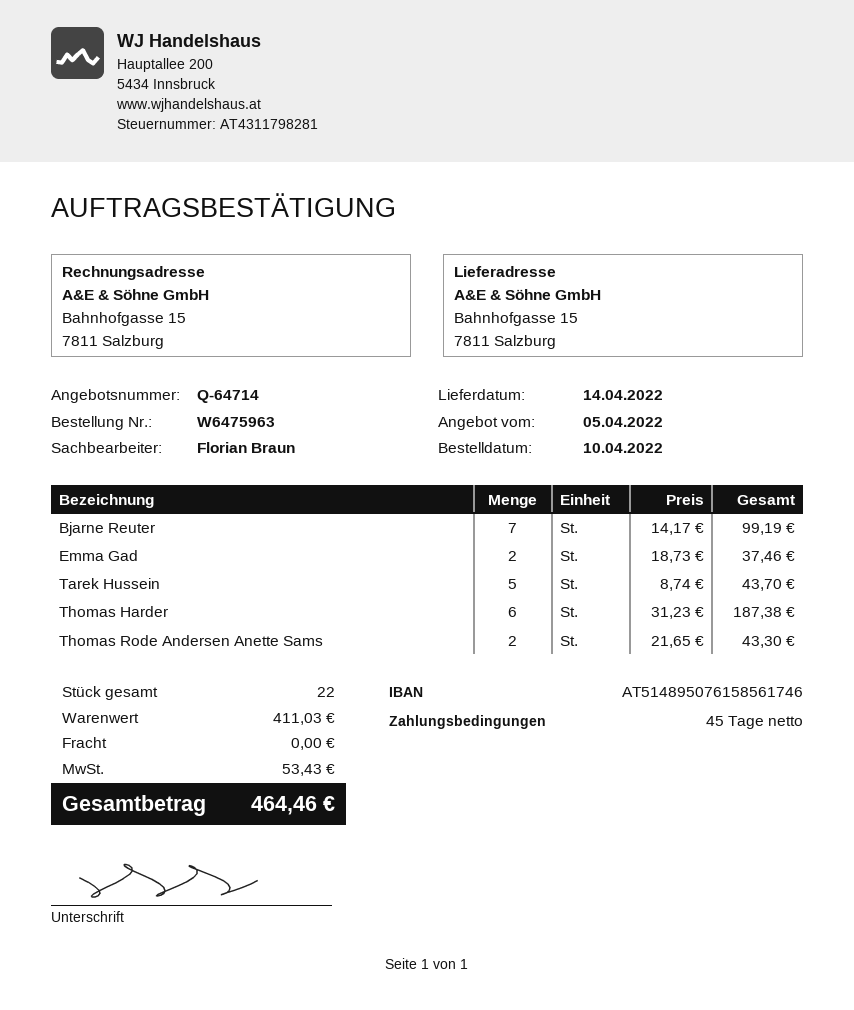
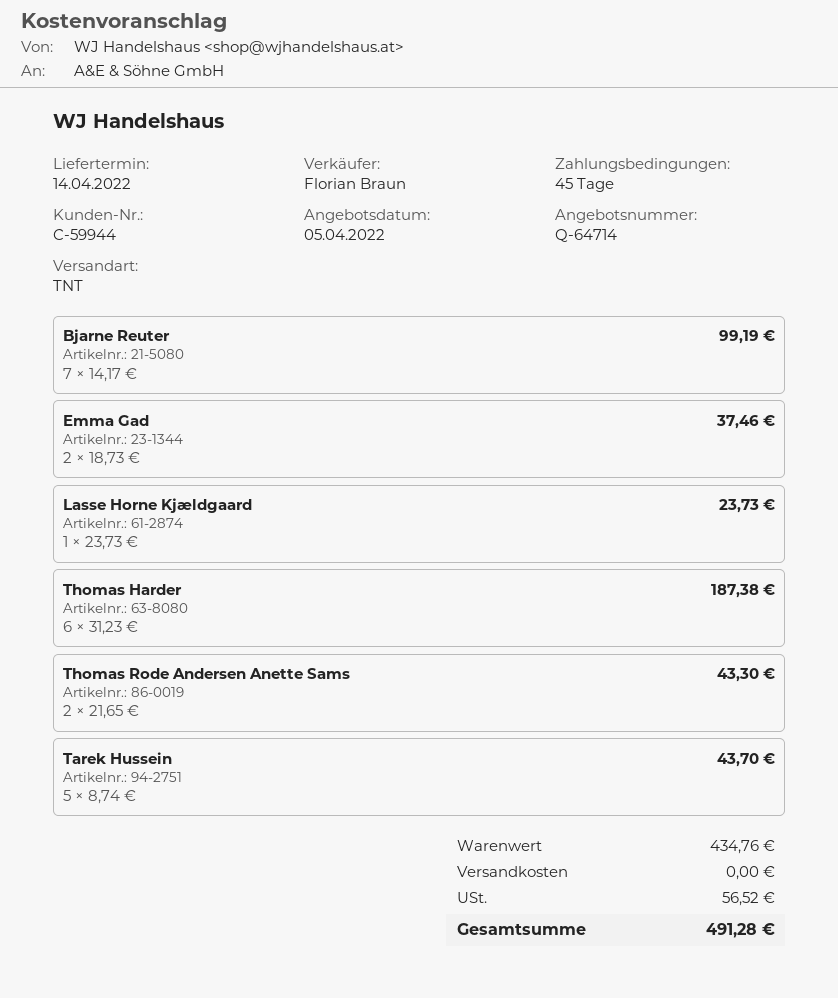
Lasse Horne Kjældgaard: none -> 1 x 23.73 = 23.73
subtotal: 411.03 -> 434.76
tax: 53.43 -> 56.52
total: 464.46 -> 491.28

